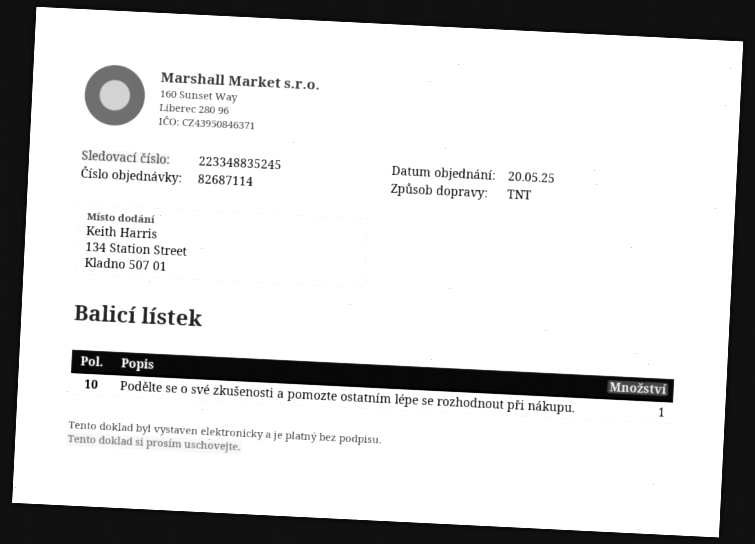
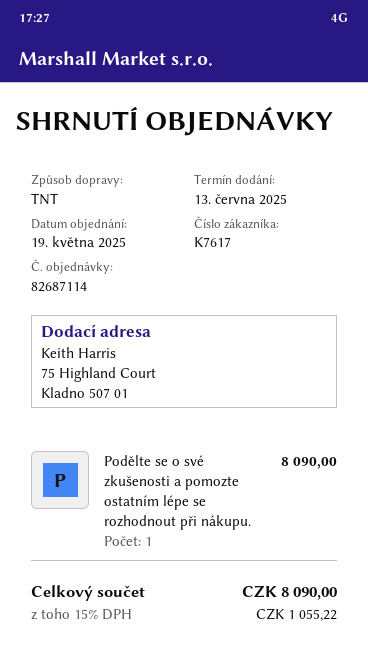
order date: 2025-05-20 -> 2025-05-19
ship to: 134 Station Street, Kladno 507 01 -> 75 Highland Court, Kladno 507 01

